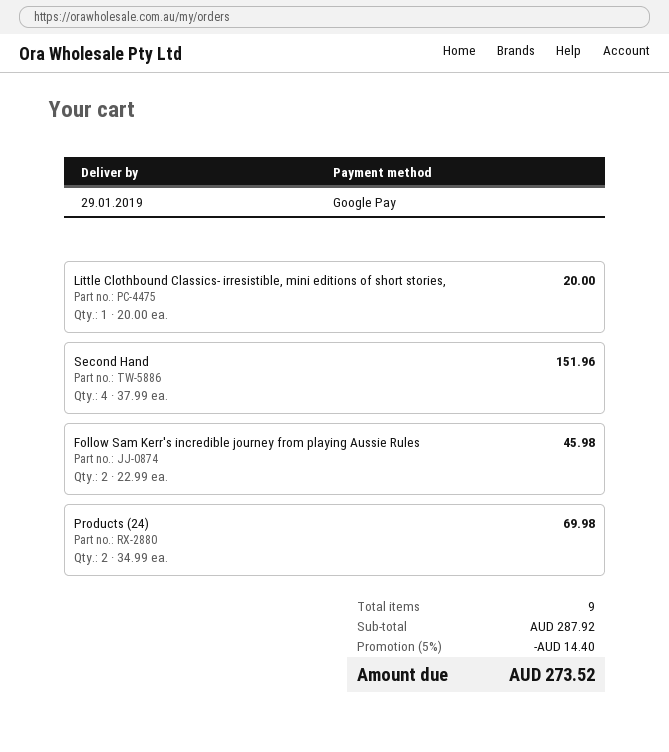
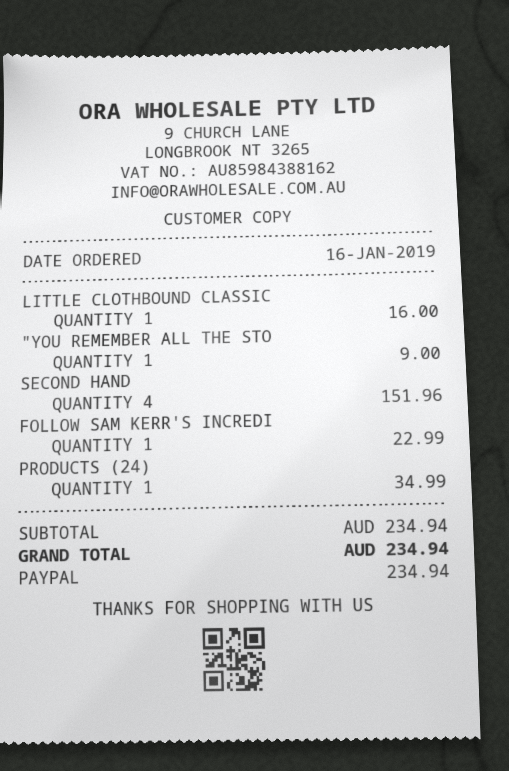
payment method: Google Pay -> PayPal
Little Clothbound Classics- irresistible, mini editions of short stories,: 1 for 20.00 -> 1 for 16.00
Follow Sam Kerr's incredible journey from playing Aussie Rules: 2 for 45.98 -> 1 for 22.99
Products (24): 2 for 69.98 -> 1 for 34.99
"YOU REMEMBER ALL THE STO: none -> 1 for 9.00
subtotal: 287.92 -> 234.94
discount: 5% = 14.40 -> none
total: 273.52 -> 234.94

